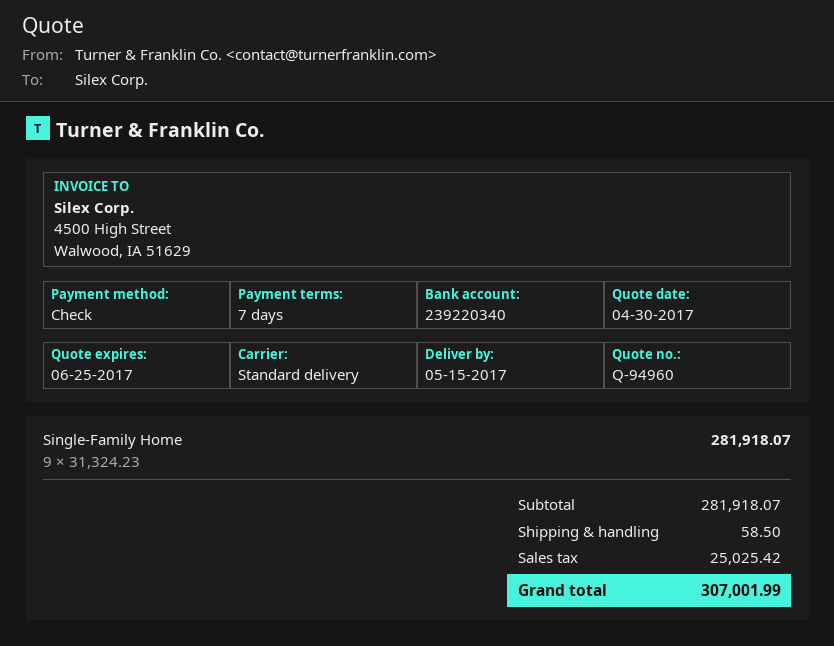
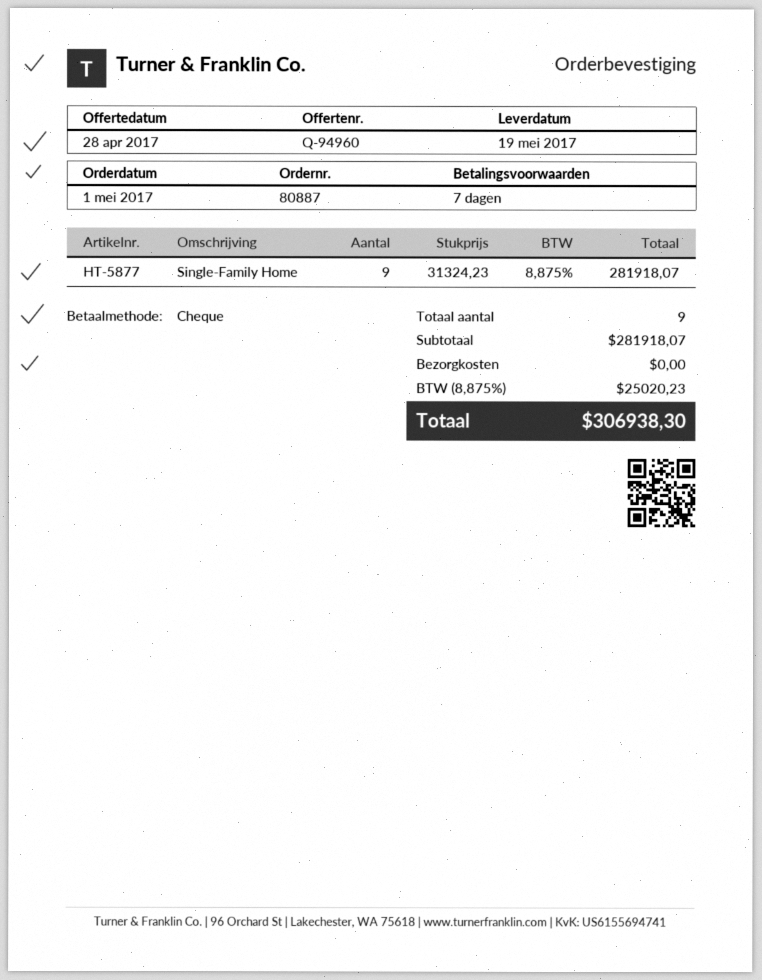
quote date: 2017-04-30 -> 2017-04-28
delivery date: 2017-05-15 -> 2017-05-19
shipping: 58.50 -> 0.00
tax: 25025.42 -> 25020.23
total: 307001.99 -> 306938.30

